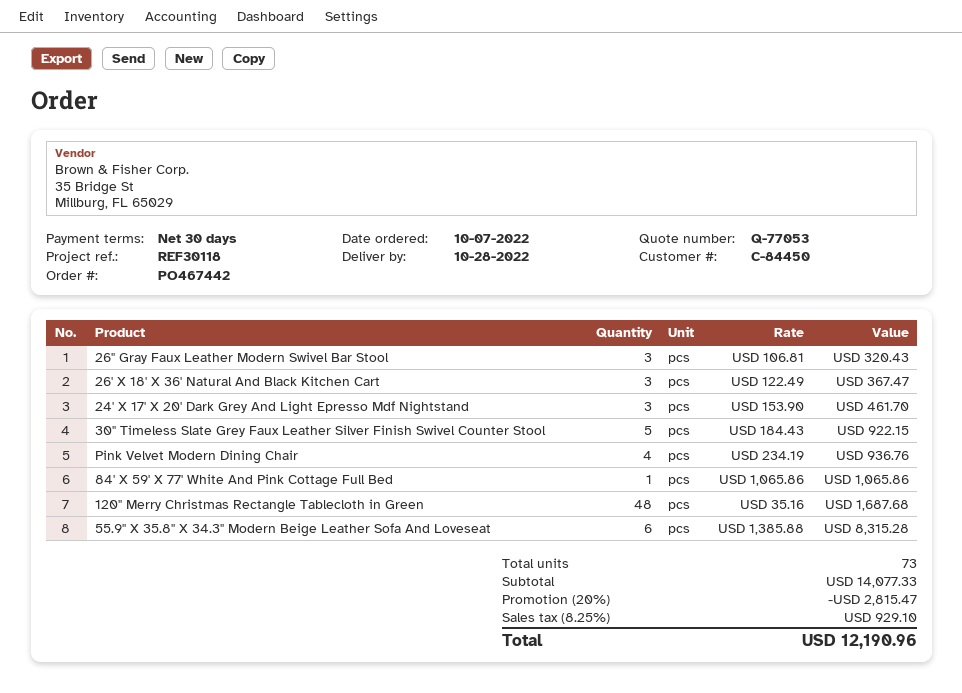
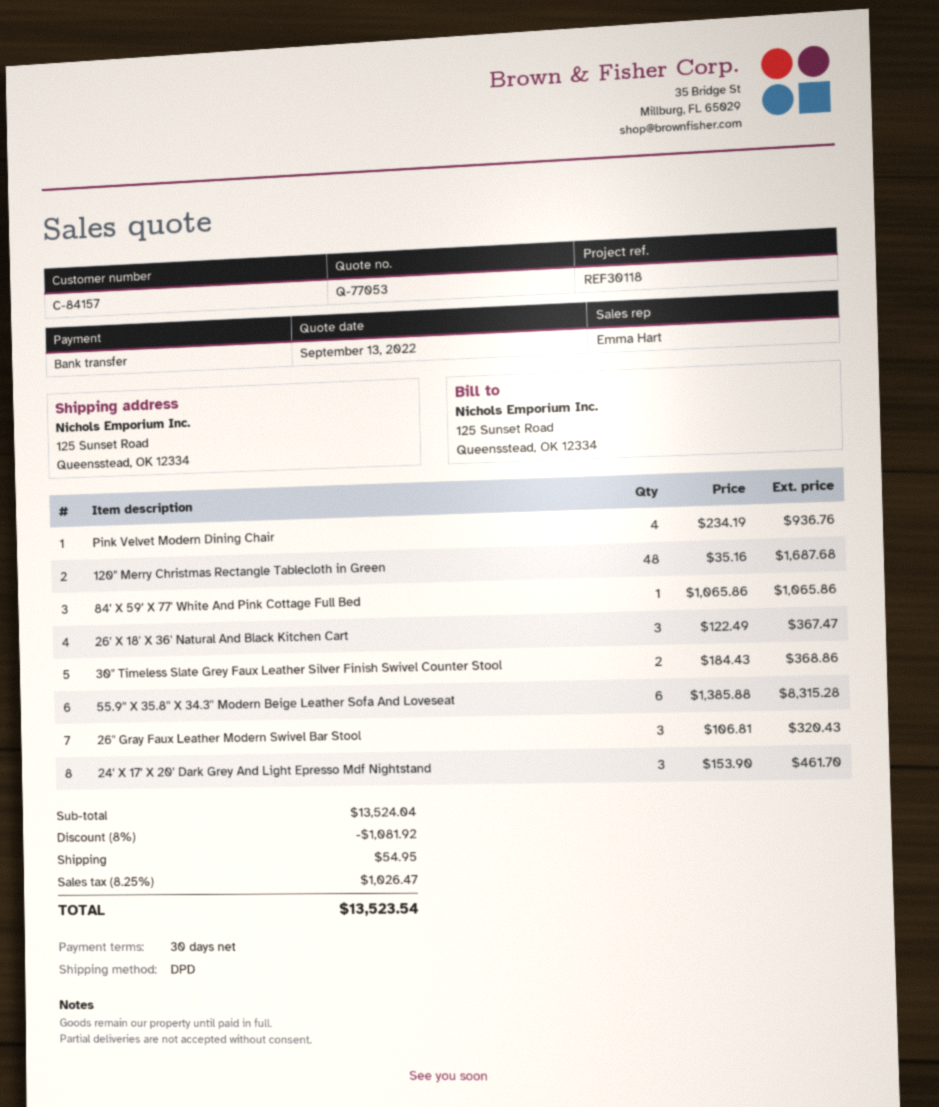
customer number: C-84450 -> C-84157
30" Timeless Slate Grey Faux Leather Silver Finish Swivel Counter Stool: 5 x 184.43 = 922.15 -> 2 x 184.43 = 368.86
subtotal: 14077.33 -> 13524.04
discount: 20% = 2815.47 -> 8% = 1081.92
shipping: none -> 54.95
tax: 8.25% = 929.10 -> 8.25% = 1026.47
total: 12190.96 -> 13523.54

